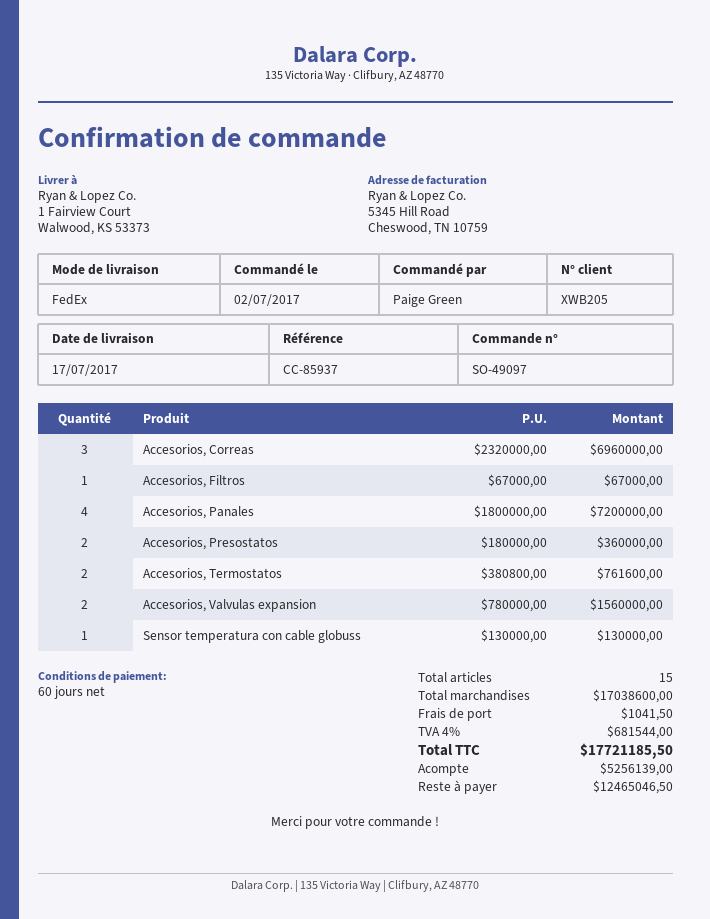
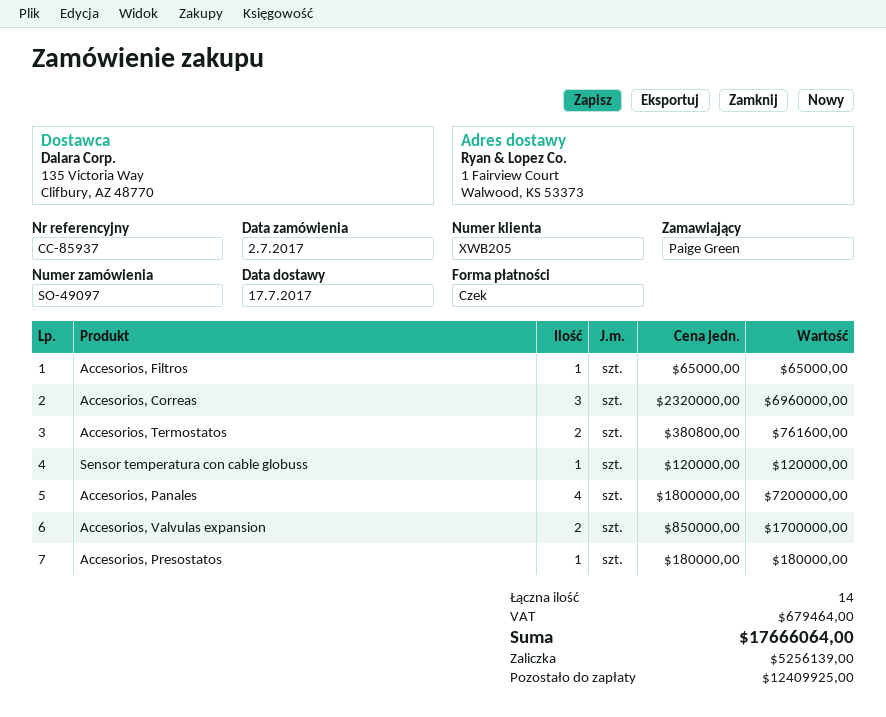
Accesorios, Filtros: 1 x 67000.00 = 67000.00 -> 1 x 65000.00 = 65000.00
Accesorios, Presostatos: 2 x 180000.00 = 360000.00 -> 1 x 180000.00 = 180000.00
Accesorios, Valvulas expansion: 2 x 780000.00 = 1560000.00 -> 2 x 850000.00 = 1700000.00
Sensor temperatura con cable globuss: 1 x 130000.00 = 130000.00 -> 1 x 120000.00 = 120000.00
total quantity: 15 -> 14
shipping: 1041.50 -> none
tax: 681544.00 -> 679464.00
total: 17721185.50 -> 17666064.00
balance: 12465046.50 -> 12409925.00

